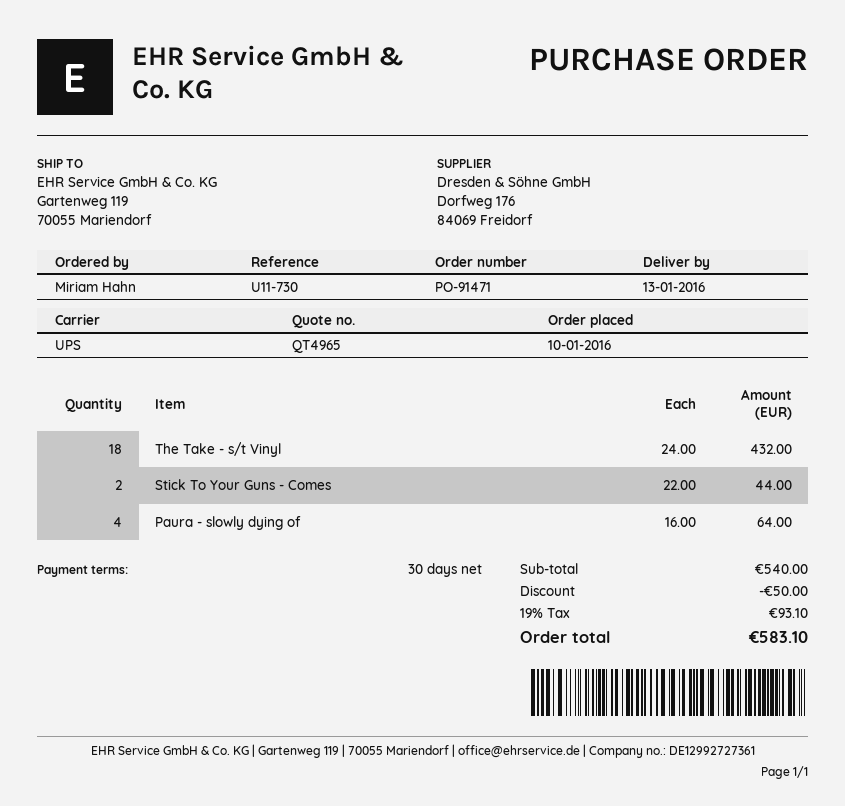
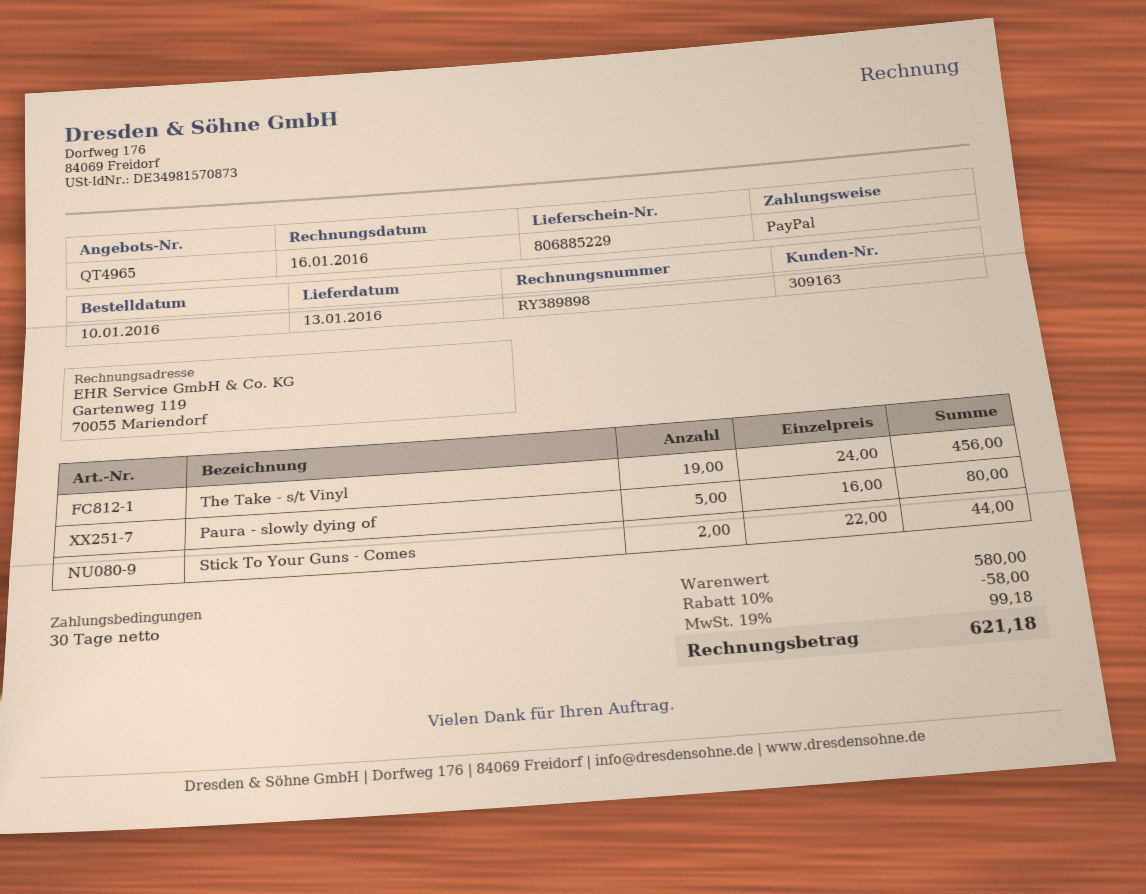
The Take - s/t Vinyl: 18 x 24.00 = 432.00 -> 19 x 24.00 = 456.00
Paura - slowly dying of: 4 x 16.00 = 64.00 -> 5 x 16.00 = 80.00
subtotal: 540.00 -> 580.00
discount: 50.00 -> 58.00
tax: 19% = 93.10 -> 19% = 99.18
total: 583.10 -> 621.18

